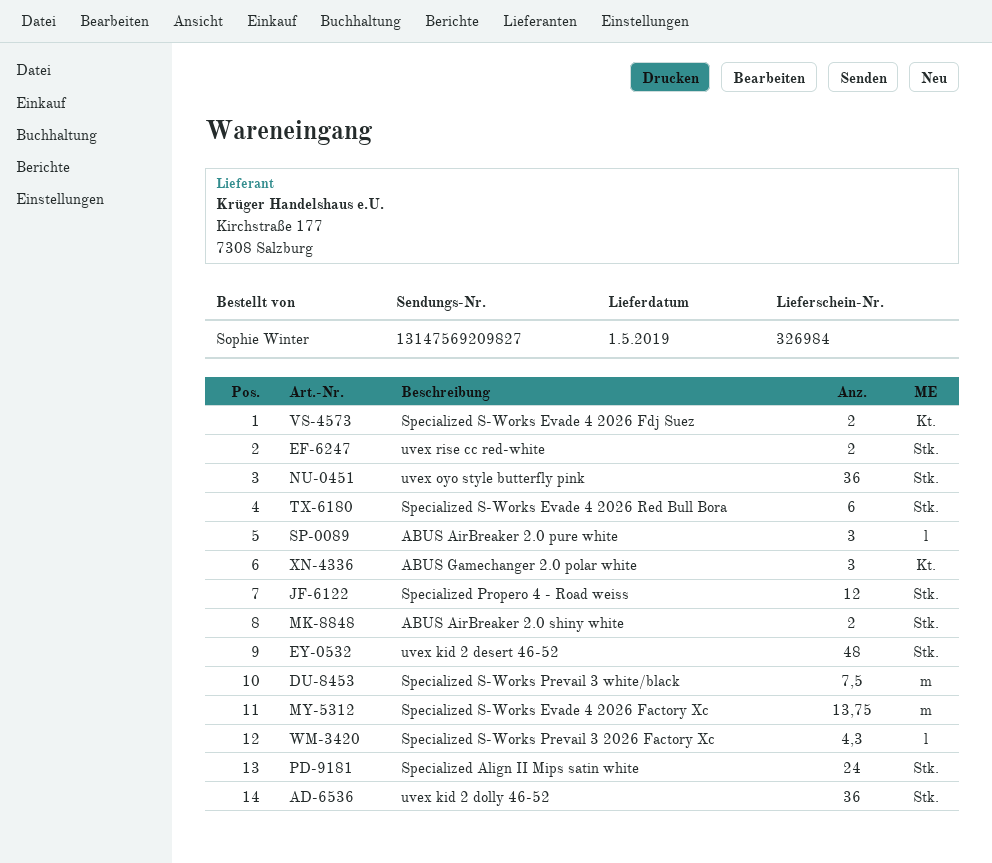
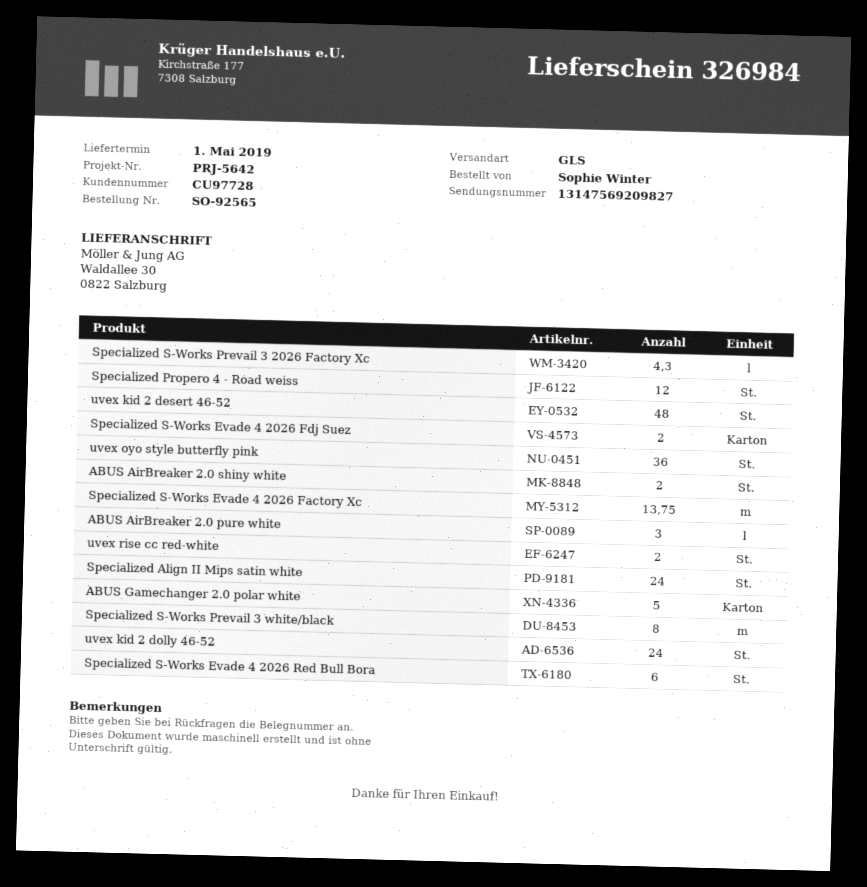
ABUS Gamechanger 2.0 polar white: 3 -> 5
Specialized S-Works Prevail 3 white/black: 7.5 -> 8
uvex kid 2 dolly 46-52: 36 -> 24

